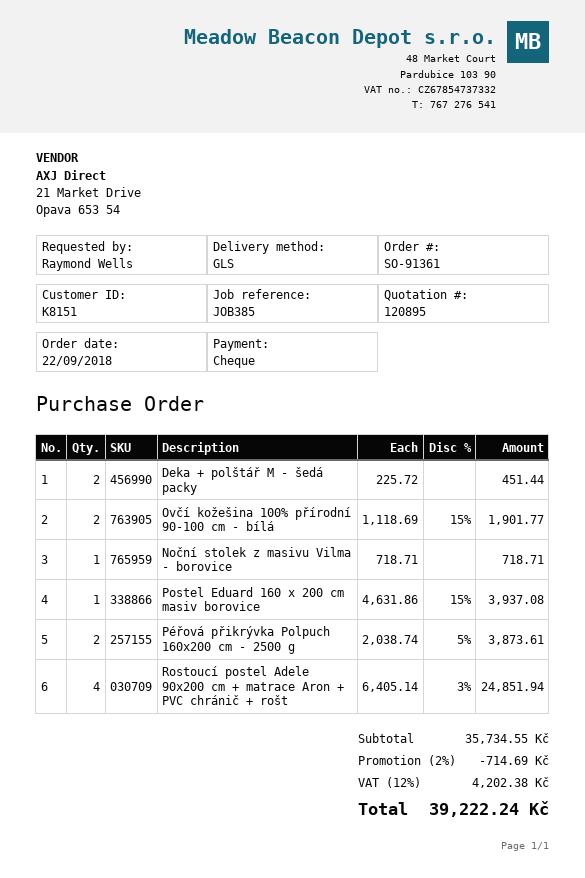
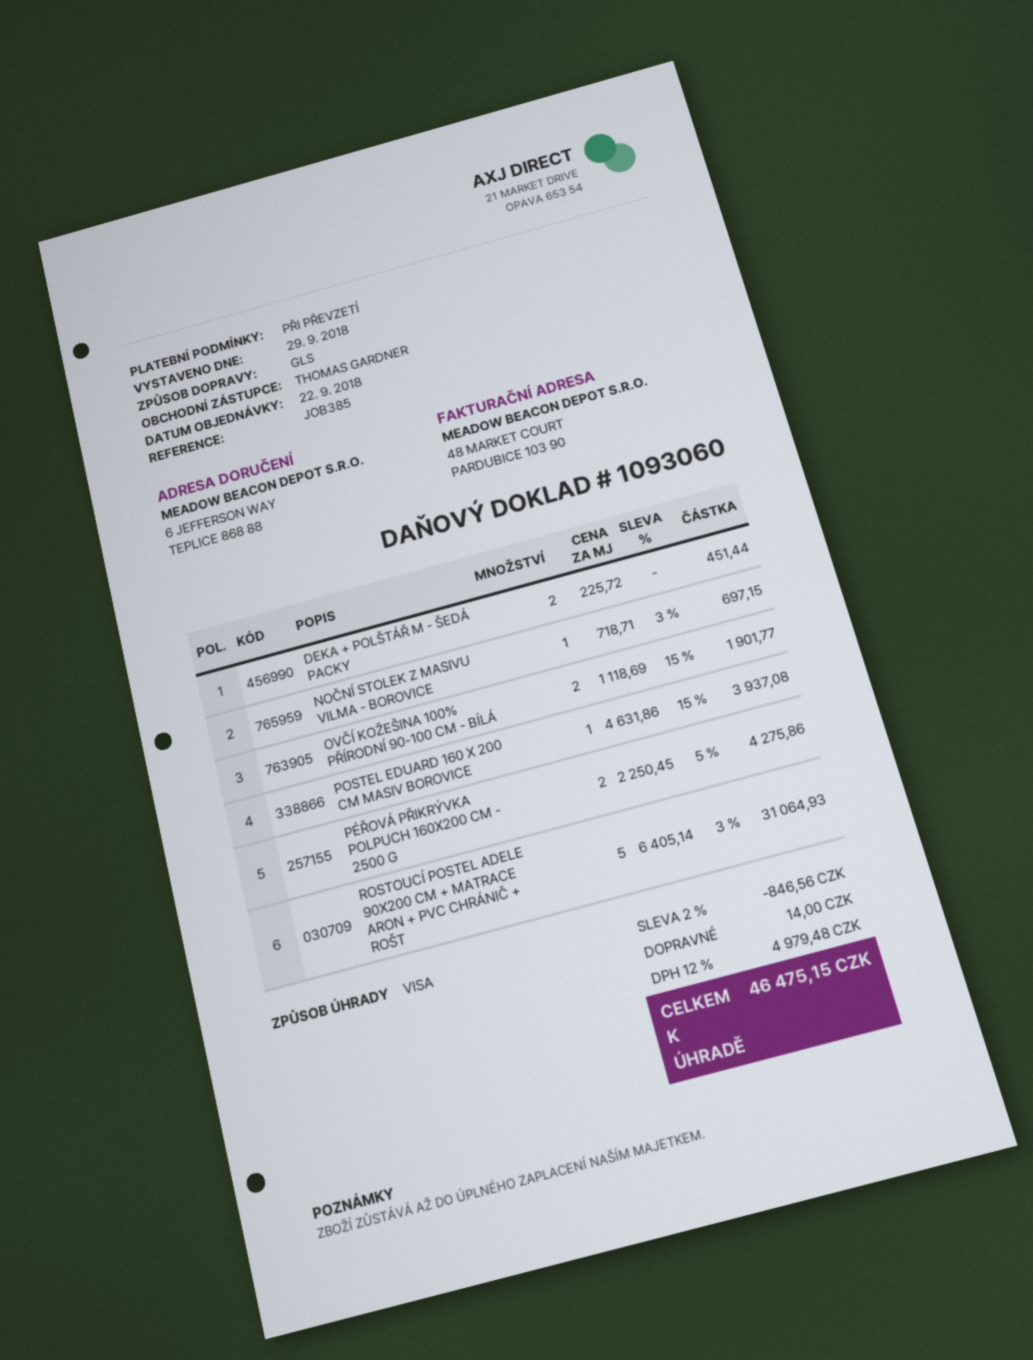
payment method: cheque -> Visa
Noční stolek z masivu Vilma - borovice: 1 x 718.71 = 718.71 -> 1 x 718.71 - 3% = 697.15
Péřová přikrývka Polpuch 160x200 cm - 2500 g: 2 x 2038.74 - 5% = 3873.61 -> 2 x 2250.45 - 5% = 4275.86
Rostoucí postel Adele 90x200 cm + matrace Aron + PVC chránič + rošt: 4 x 6405.14 - 3% = 24851.94 -> 5 x 6405.14 - 3% = 31064.93
discount: 2% = 714.69 -> 2% = 846.56
shipping: none -> 14.00
tax: 12% = 4202.38 -> 12% = 4979.48
total: 39222.24 -> 46475.15

